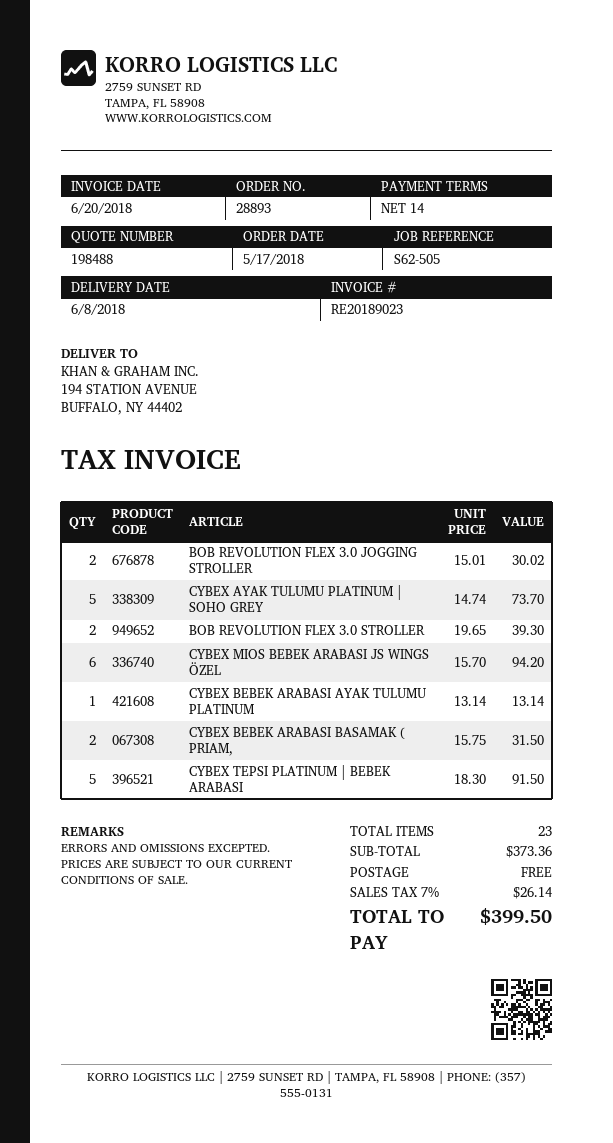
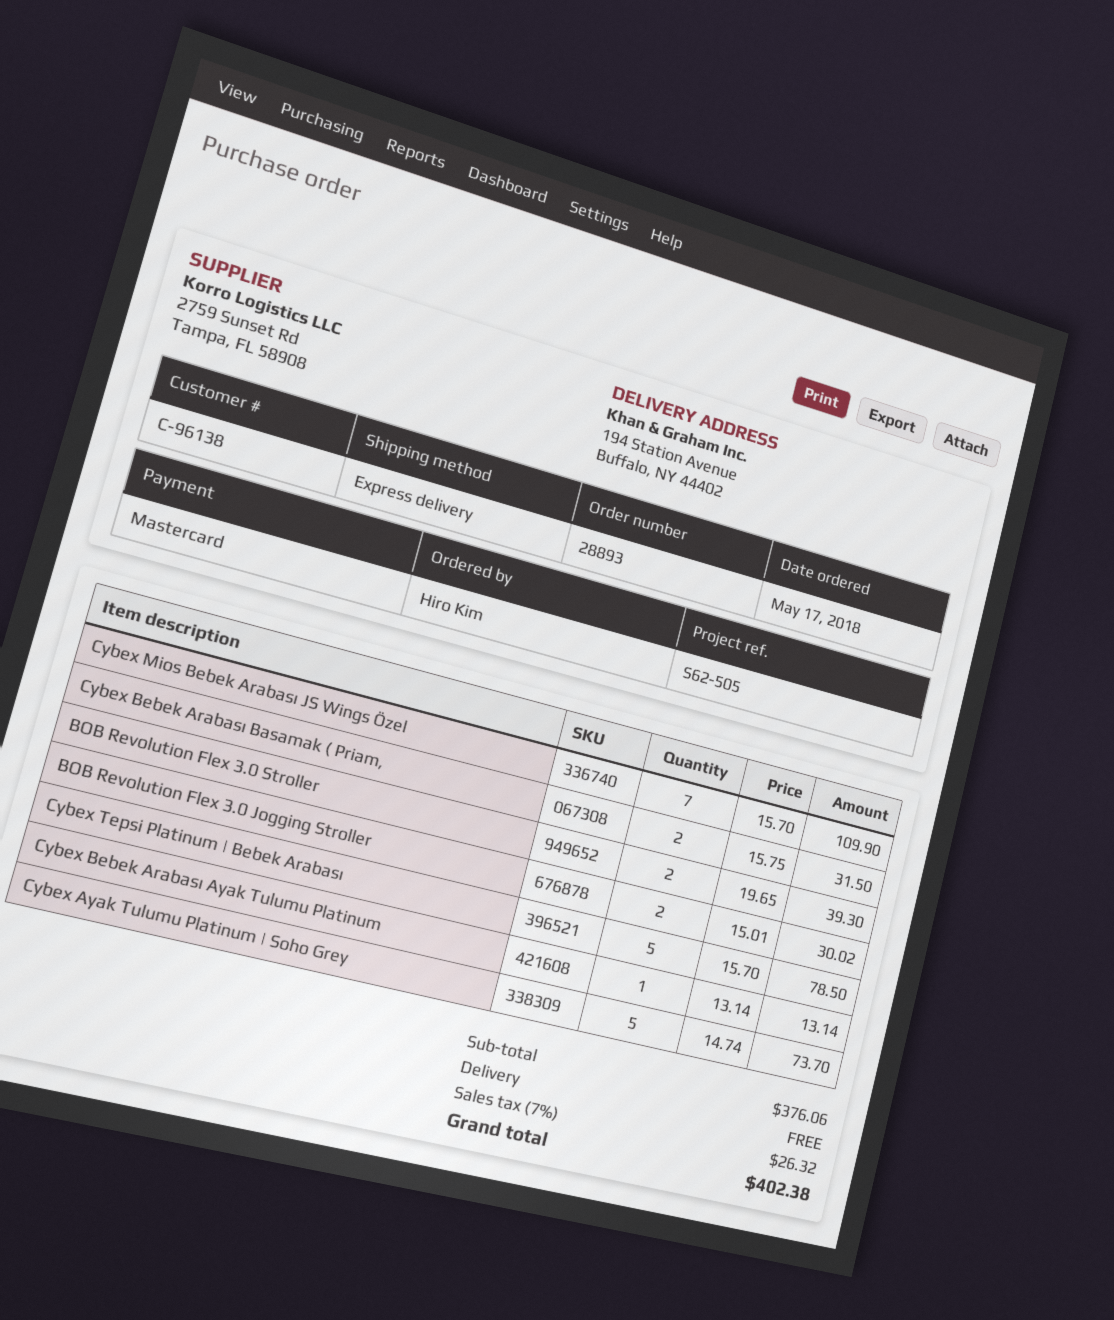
CYBEX MIOS BEBEK ARABASI JS WINGS ÖZEL: 6 x 15.70 = 94.20 -> 7 x 15.70 = 109.90
CYBEX TEPSI PLATINUM | BEBEK ARABASI: 5 x 18.30 = 91.50 -> 5 x 15.70 = 78.50
subtotal: 373.36 -> 376.06
tax: 7% = 26.14 -> 7% = 26.32
total: 399.50 -> 402.38

